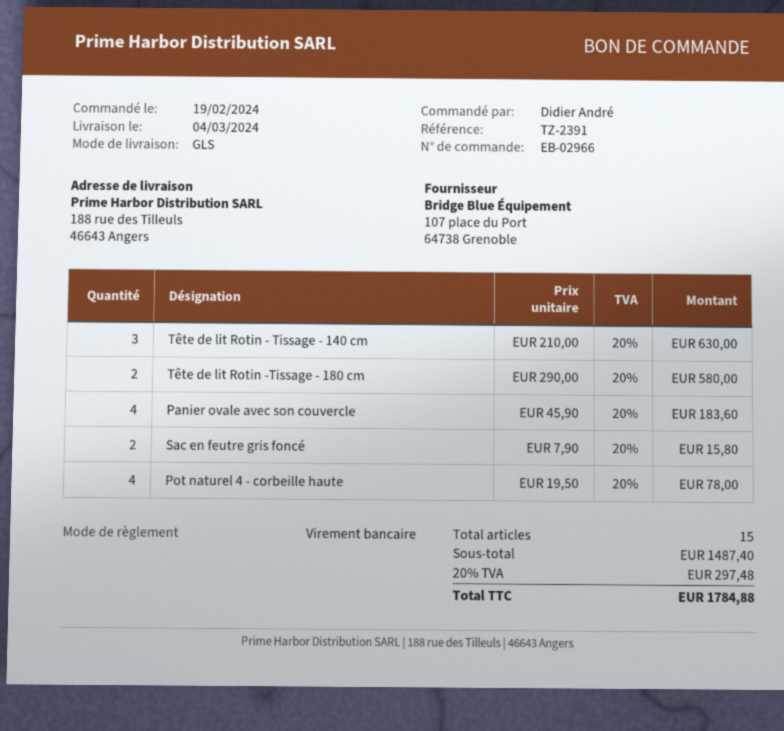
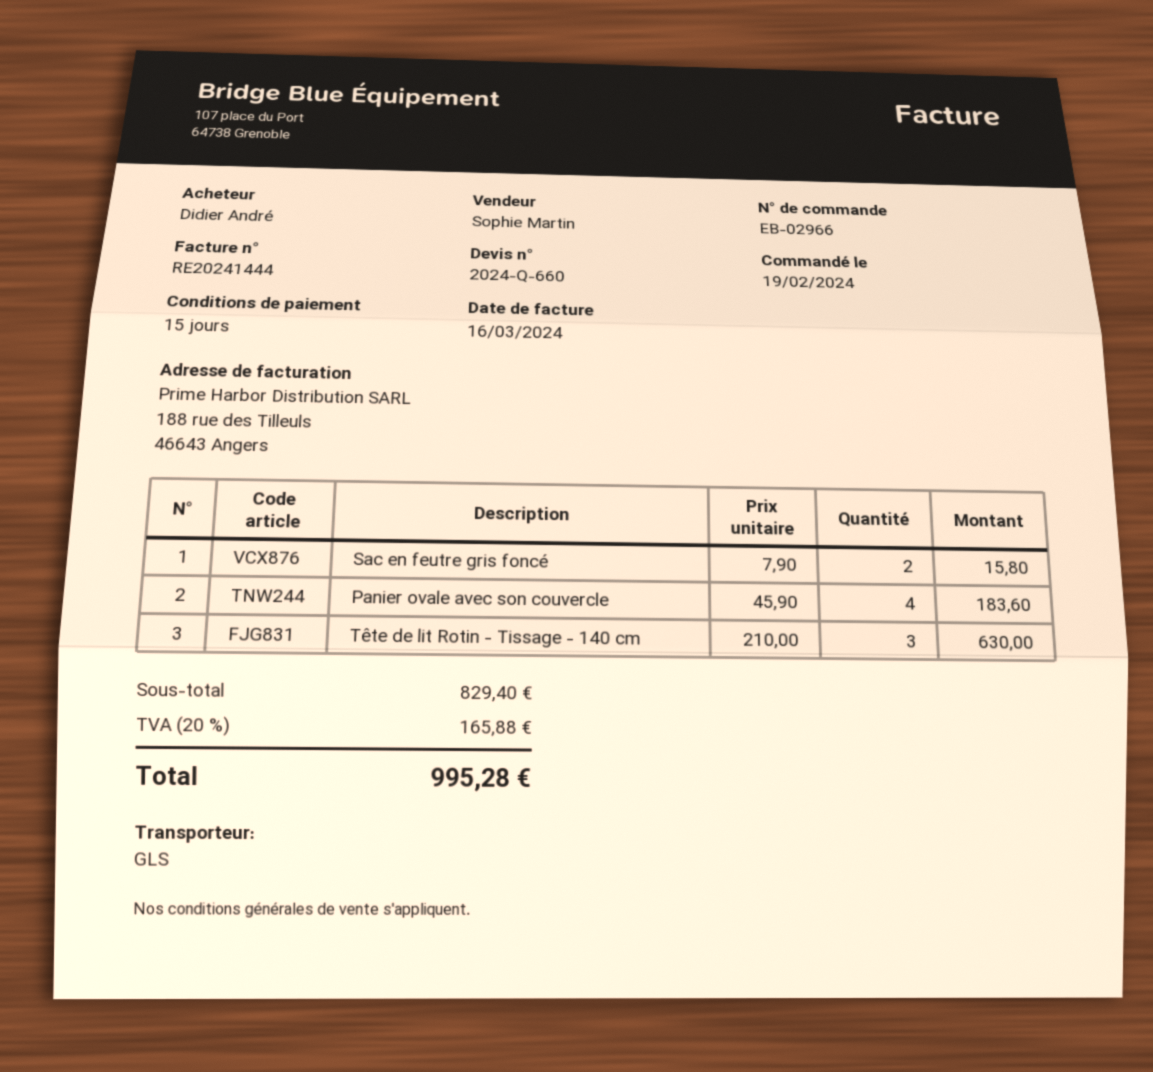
Tête de lit Rotin -Tissage - 180 cm: 2 x 290.00 = 580.00 -> none
Pot naturel 4 - corbeille haute: 4 x 19.50 = 78.00 -> none
subtotal: 1487.40 -> 829.40
tax: 20% = 297.48 -> 20% = 165.88
total: 1784.88 -> 995.28

